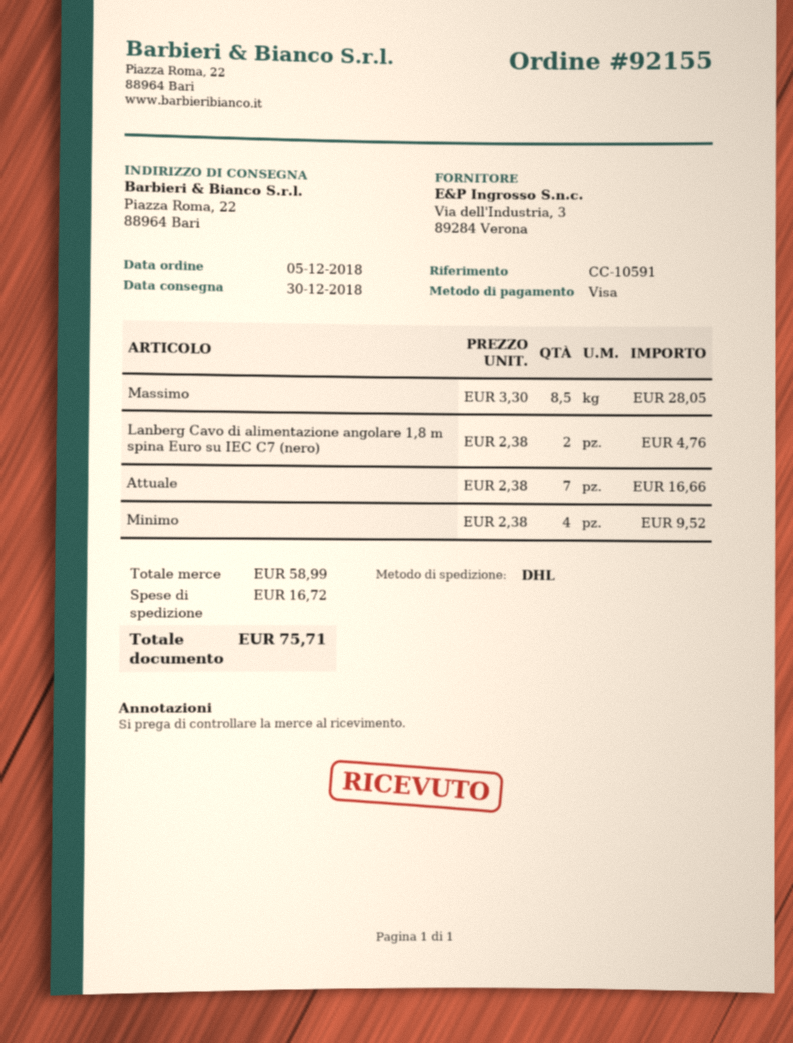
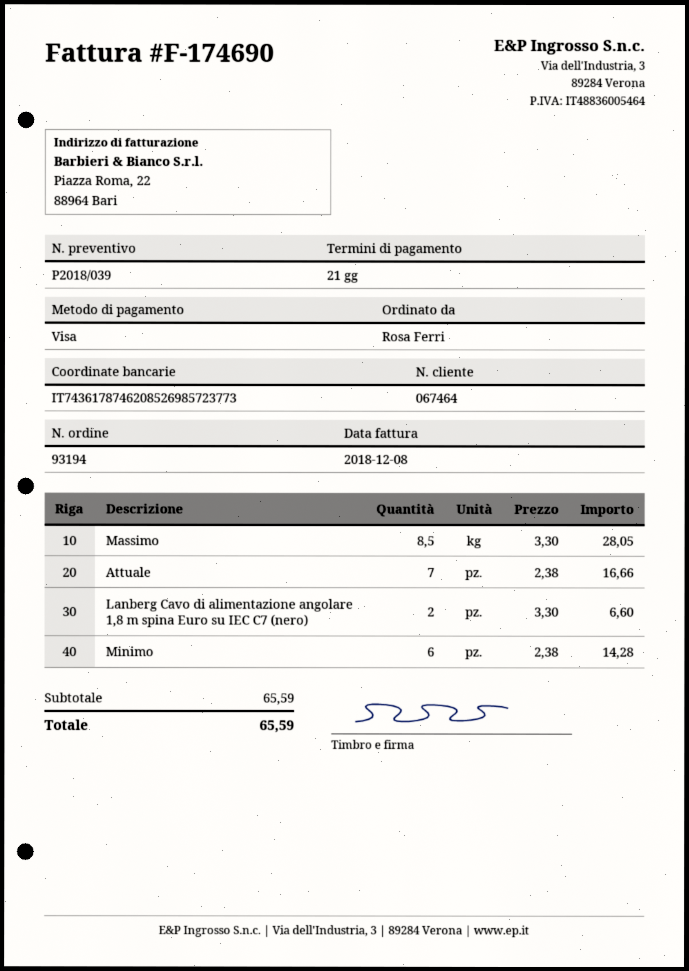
order number: 92155 -> 93194
Lanberg Cavo di alimentazione angolare 1,8 m spina Euro su IEC C7 (nero): 2 x 2.38 = 4.76 -> 2 x 3.30 = 6.60
Minimo: 4 x 2.38 = 9.52 -> 6 x 2.38 = 14.28
subtotal: 58.99 -> 65.59
shipping: 16.72 -> none
total: 75.71 -> 65.59

